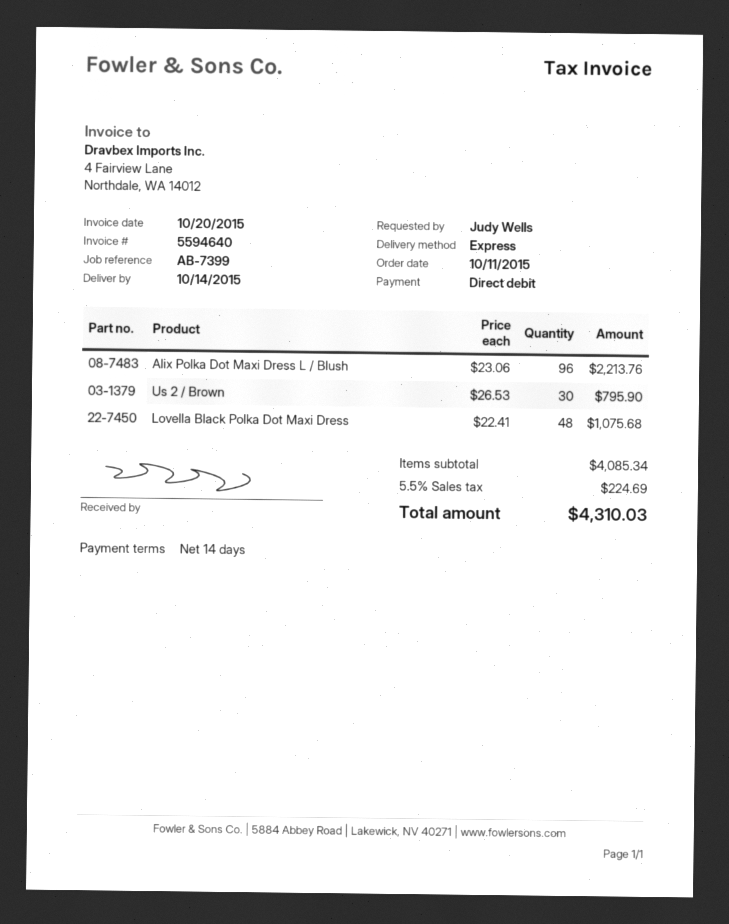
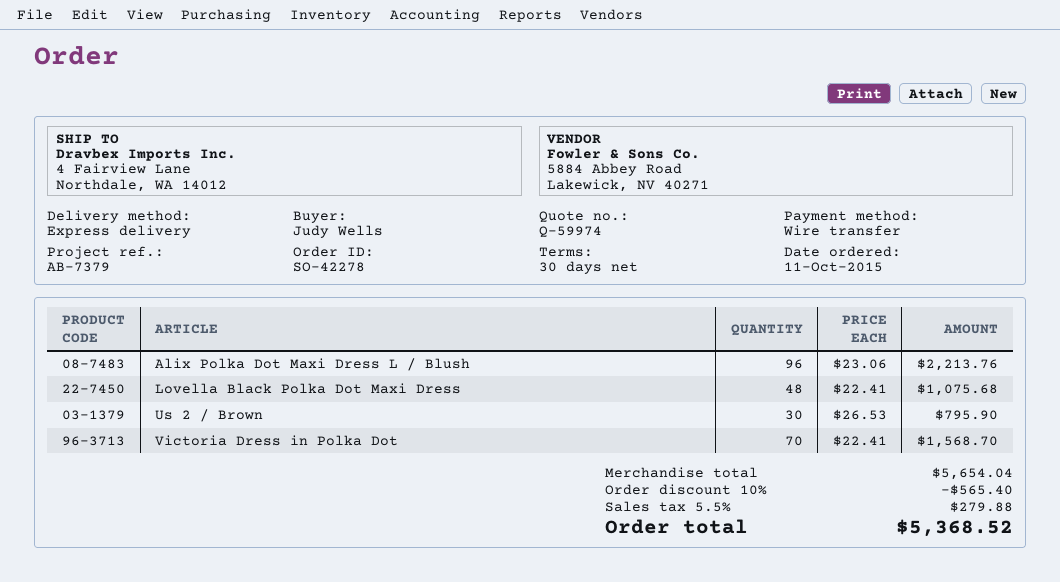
payment terms: 14 days -> 30 days
reference: AB-7399 -> AB-7379
payment method: direct debit -> bank transfer
Victoria Dress in Polka Dot: none -> 70 x 22.41 = 1568.70
subtotal: 4085.34 -> 5654.04
discount: none -> 10% = 565.40
tax: 5.5% = 224.69 -> 5.5% = 279.88
total: 4310.03 -> 5368.52

